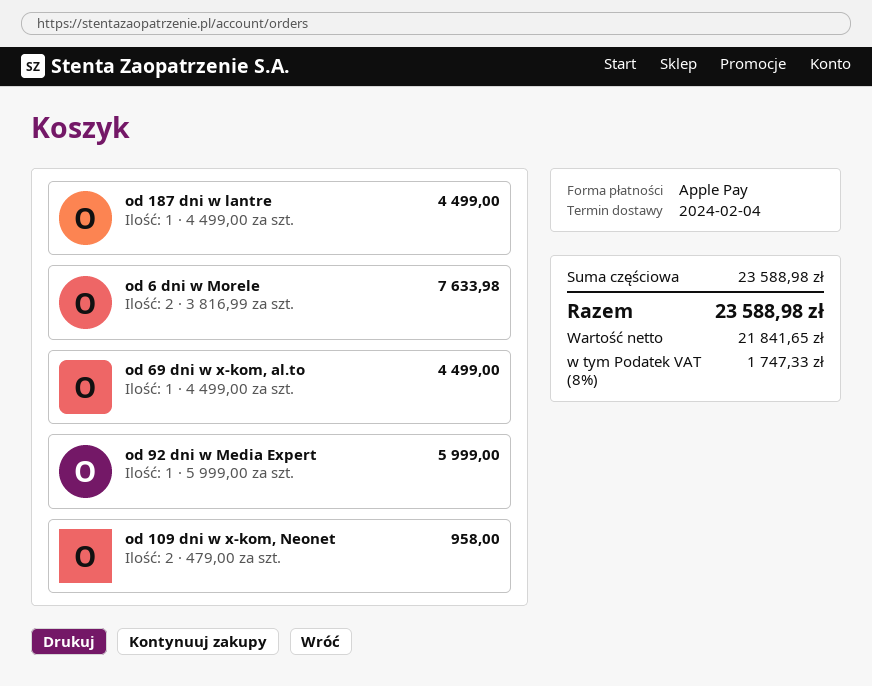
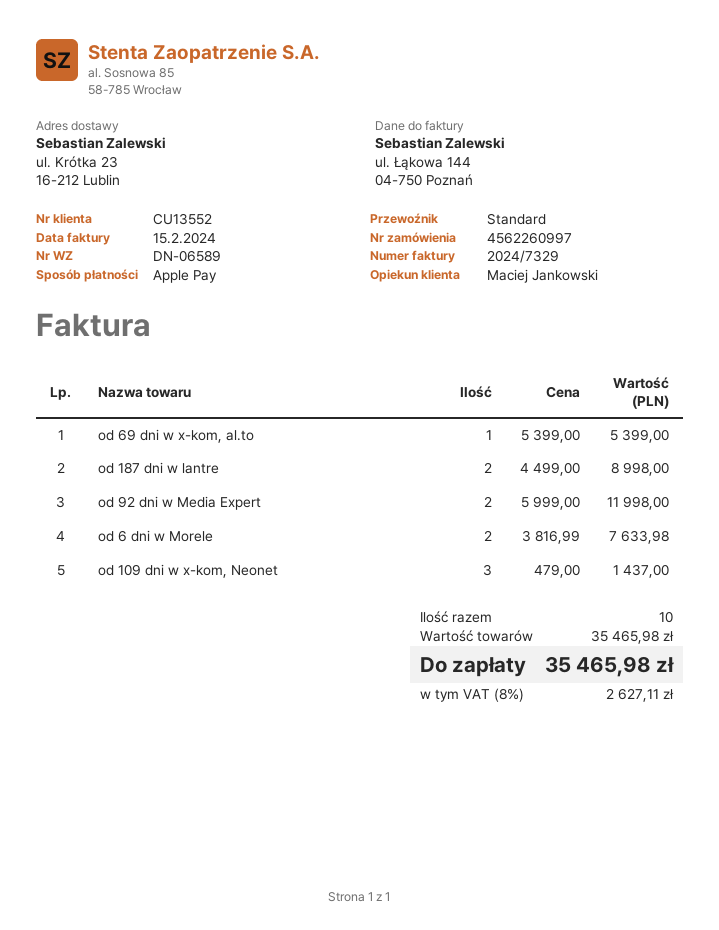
od 187 dni w lantre: 1 x 4499.00 = 4499.00 -> 2 x 4499.00 = 8998.00
od 69 dni w x-kom, al.to: 1 x 4499.00 = 4499.00 -> 1 x 5399.00 = 5399.00
od 92 dni w Media Expert: 1 x 5999.00 = 5999.00 -> 2 x 5999.00 = 11998.00
od 109 dni w x-kom, Neonet: 2 x 479.00 = 958.00 -> 3 x 479.00 = 1437.00
subtotal: 23588.98 -> 35465.98
tax: 8% = 1747.33 -> 8% = 2627.11
total: 23588.98 -> 35465.98

